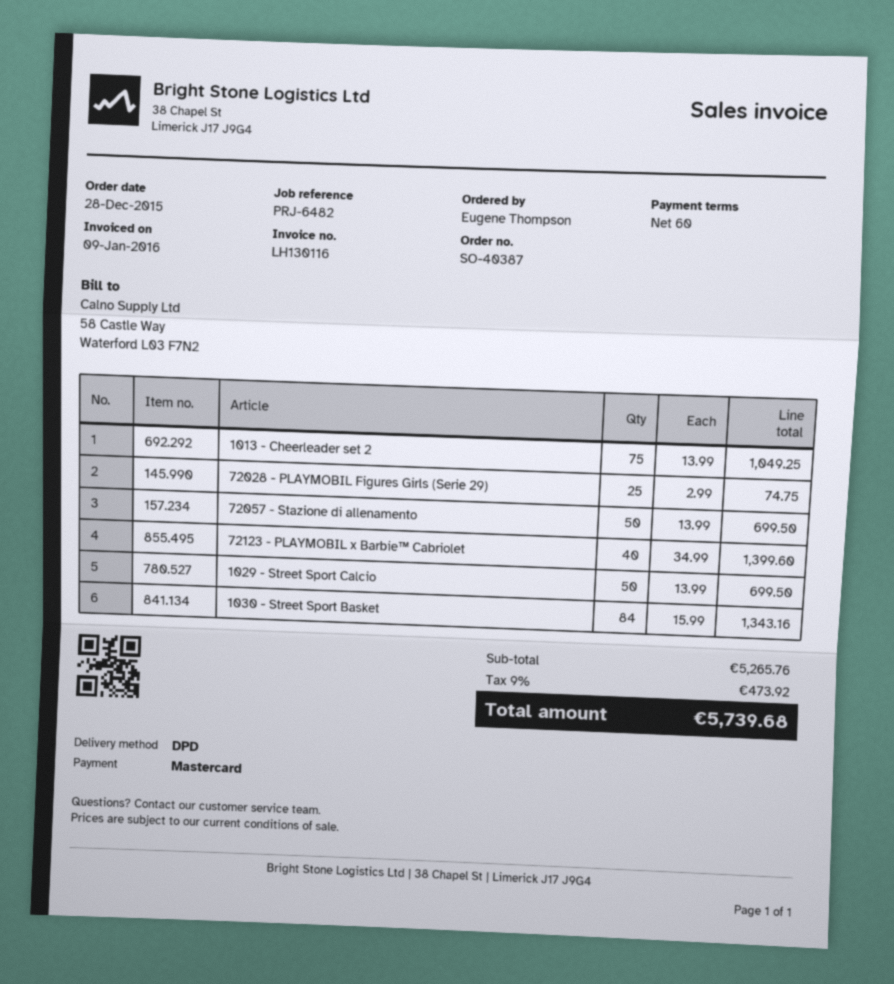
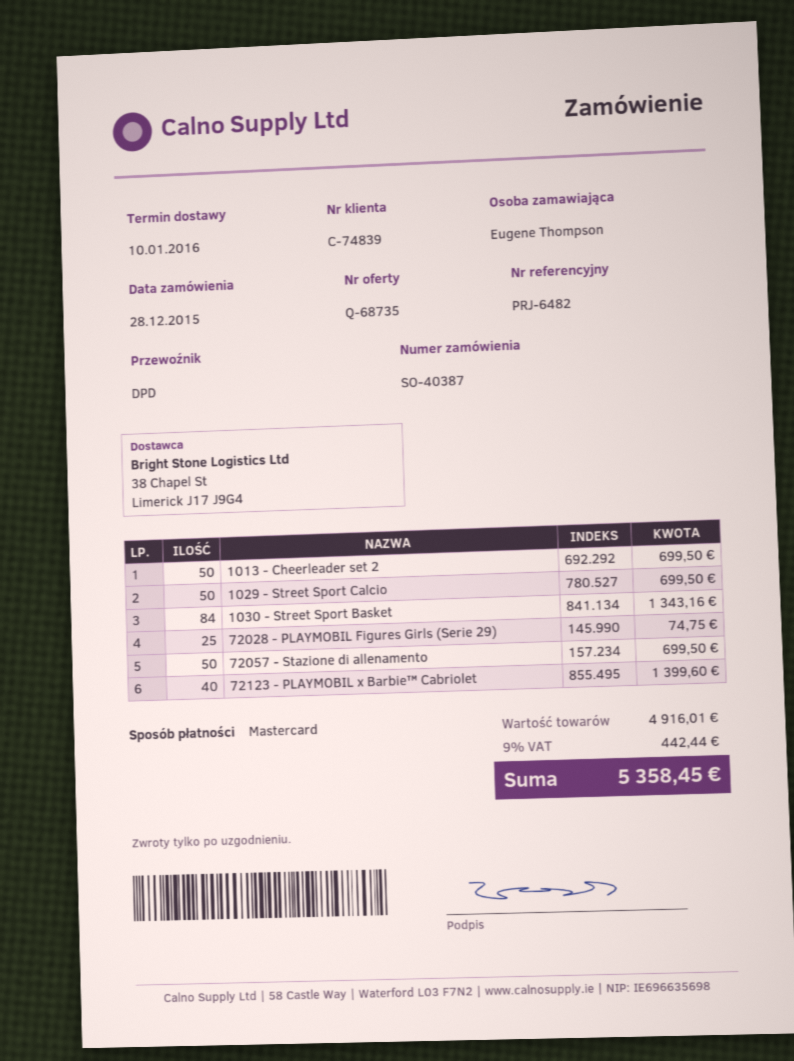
1013 - Cheerleader set 2: 75 for 1049.25 -> 50 for 699.50
subtotal: 5265.76 -> 4916.01
tax: 9% = 473.92 -> 9% = 442.44
total: 5739.68 -> 5358.45

